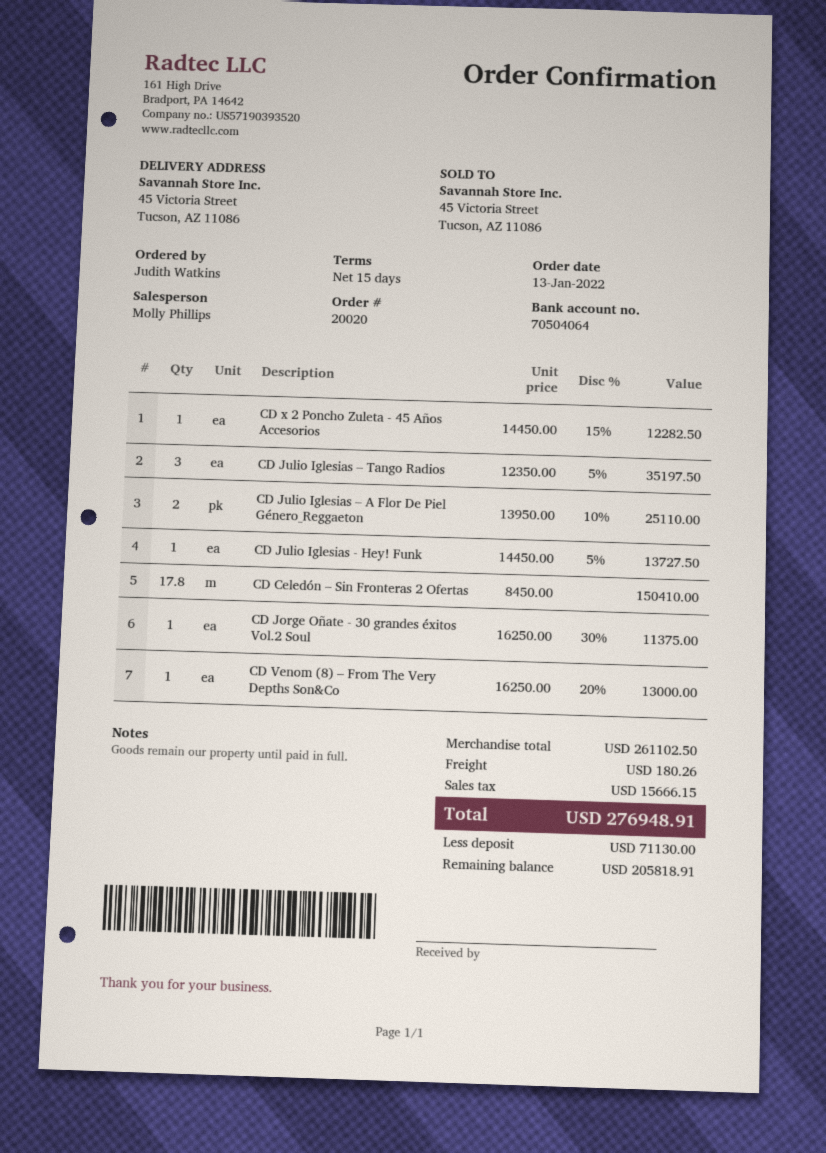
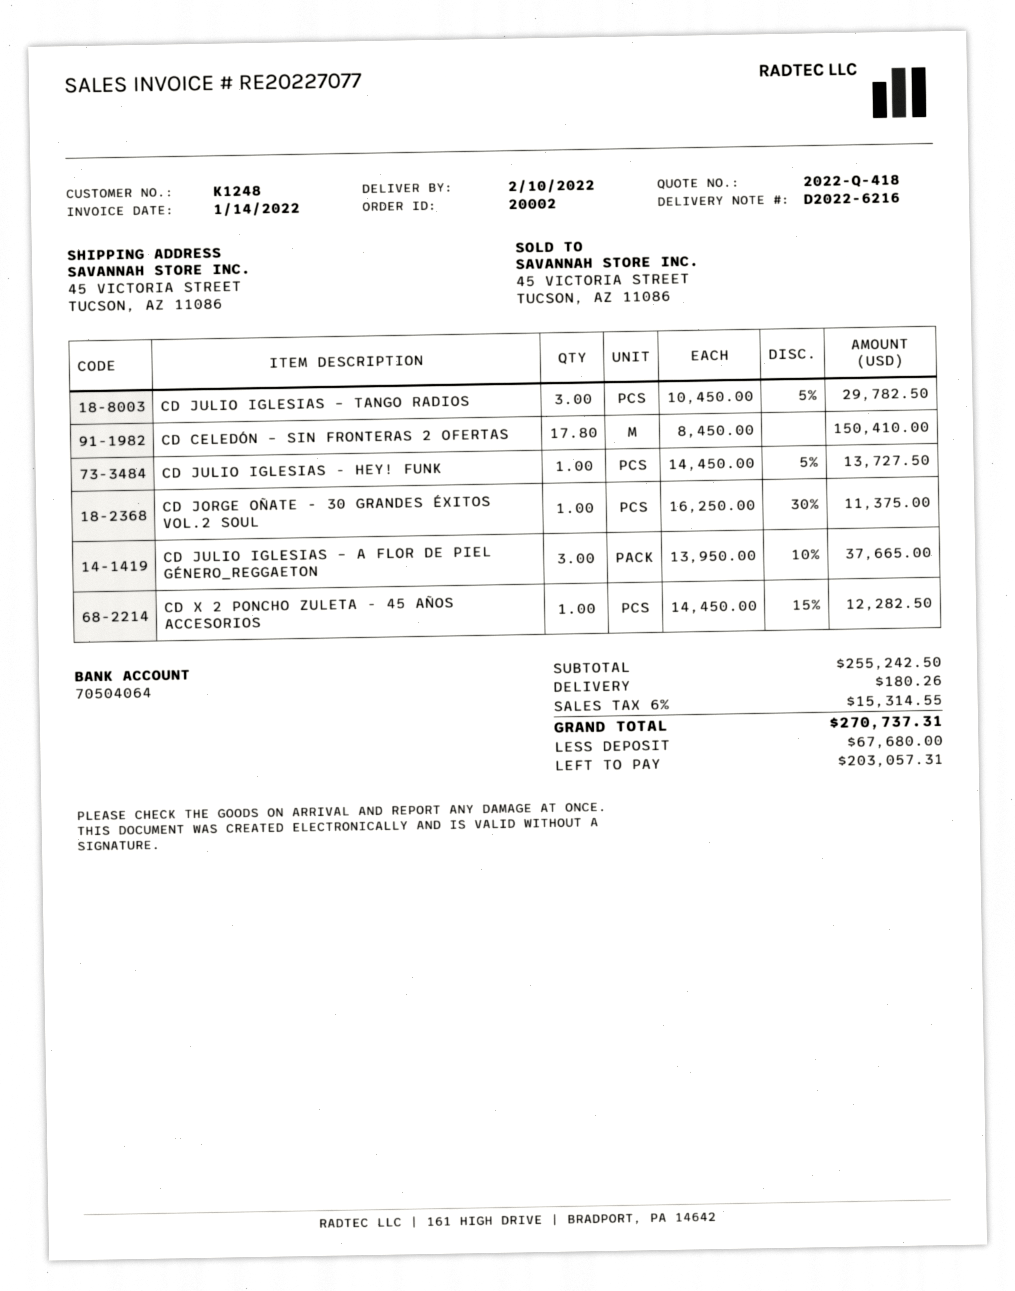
order number: 20020 -> 20002
CD Julio Iglesias – Tango Radios: 3 x 12350.00 - 5% = 35197.50 -> 3 x 10450.00 - 5% = 29782.50
CD Julio Iglesias – A Flor De Piel Género_Reggaeton: 2 x 13950.00 - 10% = 25110.00 -> 3 x 13950.00 - 10% = 37665.00
CD Venom (8) – From The Very Depths Son&Co: 1 x 16250.00 - 20% = 13000.00 -> none
subtotal: 261102.50 -> 255242.50
tax: 15666.15 -> 15314.55
total: 276948.91 -> 270737.31
deposit: 71130.00 -> 67680.00
balance: 205818.91 -> 203057.31

